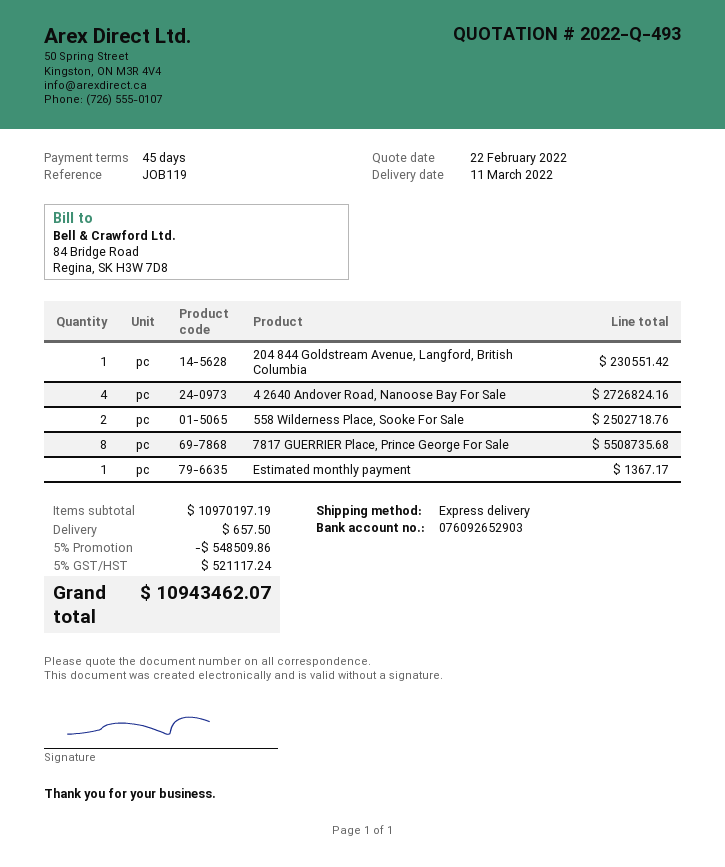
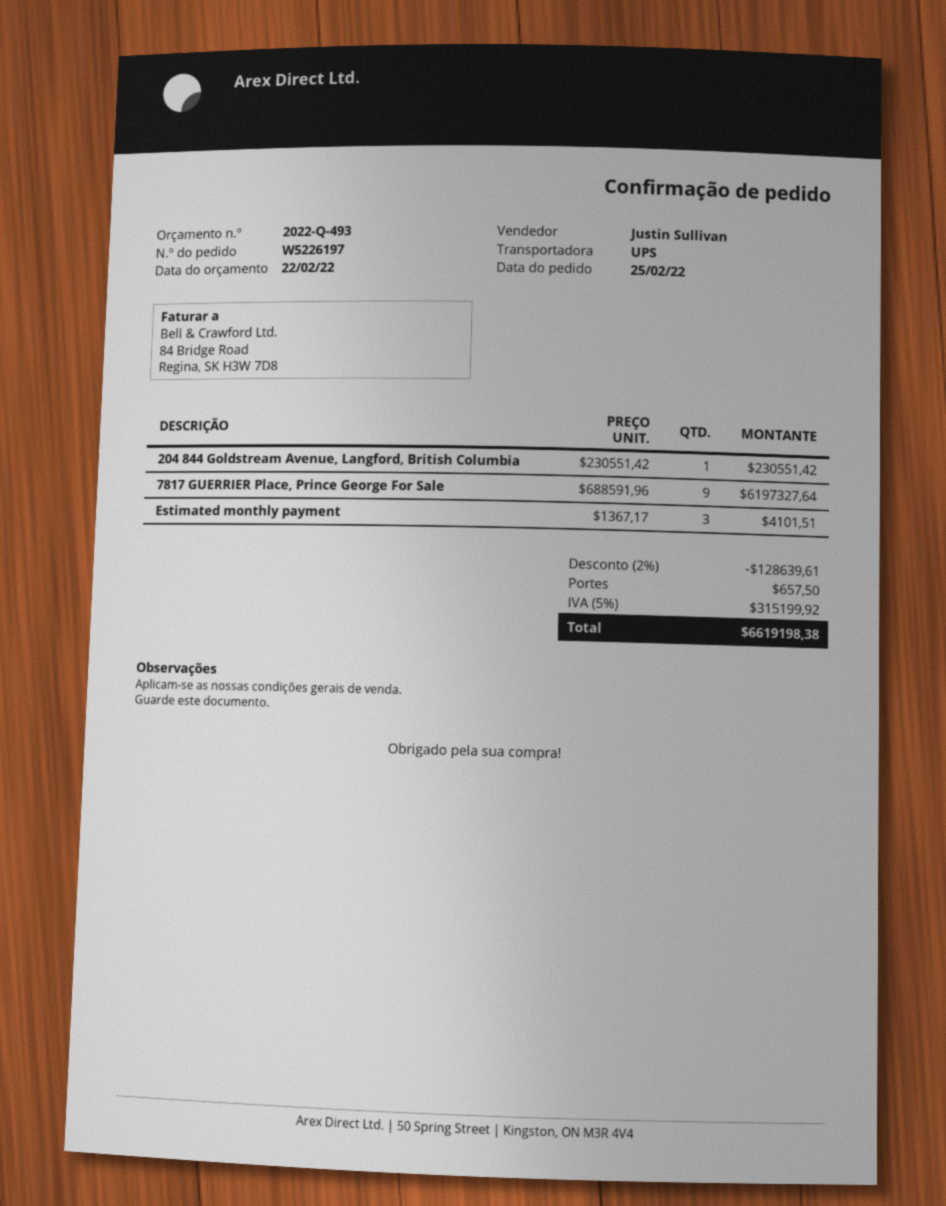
shipping method: express -> UPS
4 2640 Andover Road, Nanoose Bay For Sale: 4 for 2726824.16 -> none
558 Wilderness Place, Sooke For Sale: 2 for 2502718.76 -> none
7817 GUERRIER Place, Prince George For Sale: 8 for 5508735.68 -> 9 for 6197327.64
Estimated monthly payment: 1 for 1367.17 -> 3 for 4101.51
discount: 5% = 548509.86 -> 2% = 128639.61
tax: 5% = 521117.24 -> 5% = 315199.92
total: 10943462.07 -> 6619198.38

